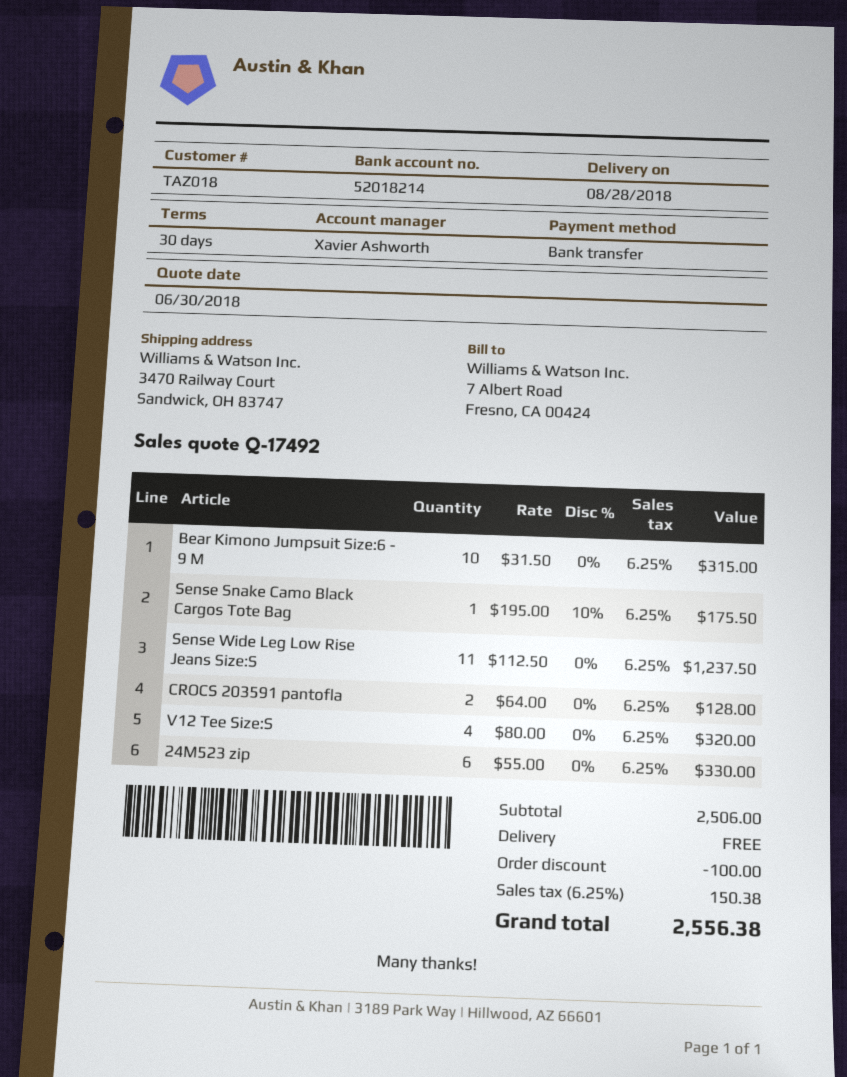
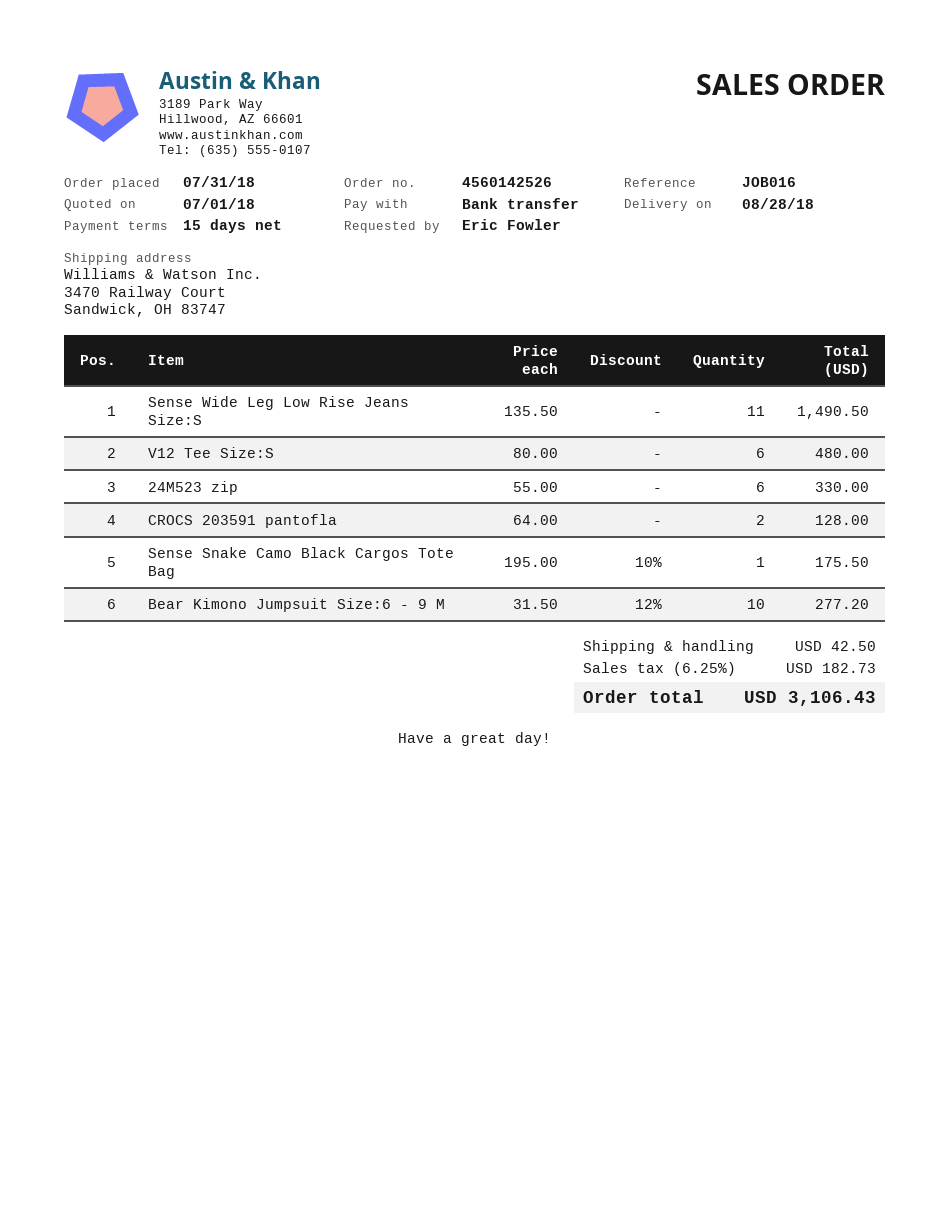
quote date: 2018-06-30 -> 2018-07-01
payment terms: 30 days -> 15 days
Bear Kimono Jumpsuit Size:6 - 9 M: 10 x 31.50 = 315.00 -> 10 x 31.50 - 12% = 277.20
Sense Wide Leg Low Rise Jeans Size:S: 11 x 112.50 = 1237.50 -> 11 x 135.50 = 1490.50
V12 Tee Size:S: 4 x 80.00 = 320.00 -> 6 x 80.00 = 480.00
discount: 100.00 -> none
shipping: 0.00 -> 42.50
tax: 6.25% = 150.38 -> 6.25% = 182.73
total: 2556.38 -> 3106.43

